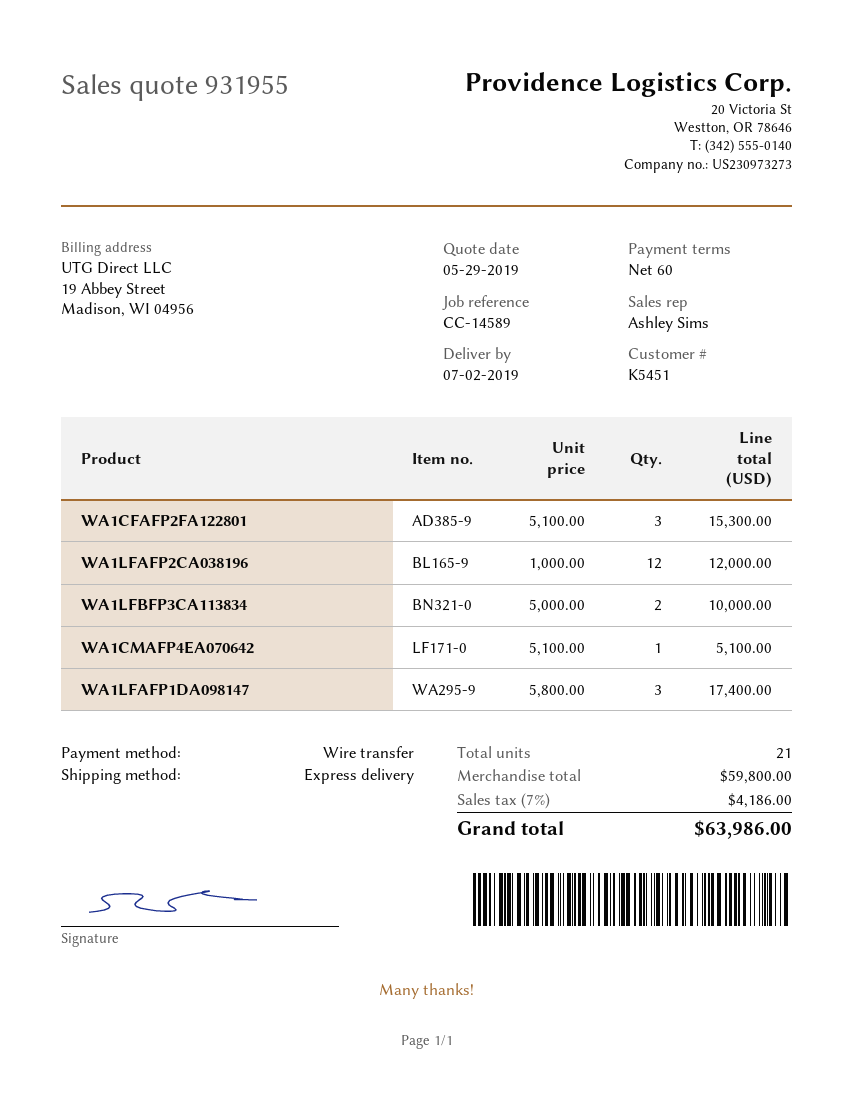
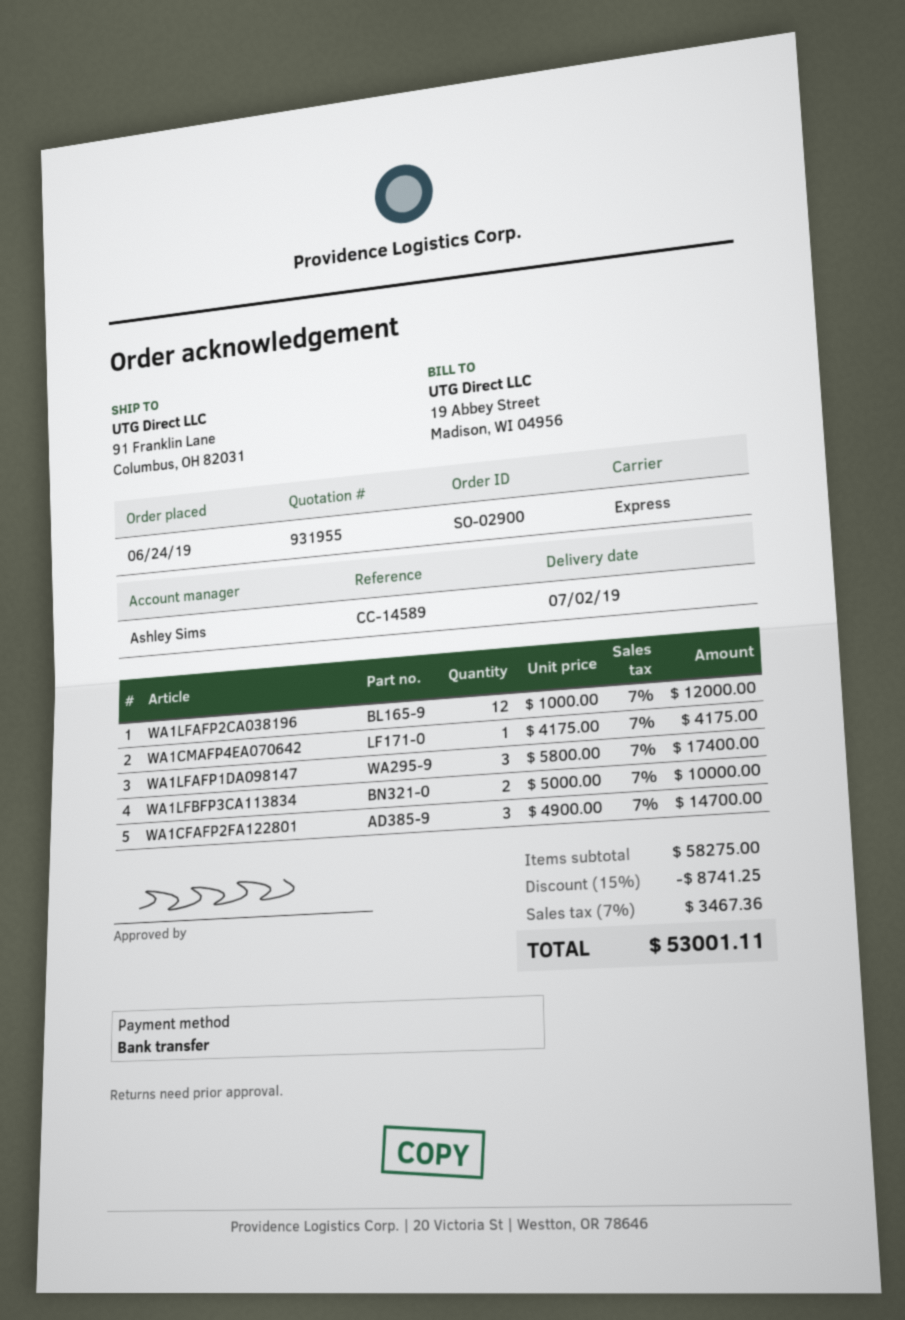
WA1CFAFP2FA122801: 3 x 5100.00 = 15300.00 -> 3 x 4900.00 = 14700.00
WA1CMAFP4EA070642: 1 x 5100.00 = 5100.00 -> 1 x 4175.00 = 4175.00
subtotal: 59800.00 -> 58275.00
discount: none -> 15% = 8741.25
tax: 7% = 4186.00 -> 7% = 3467.36
total: 63986.00 -> 53001.11

